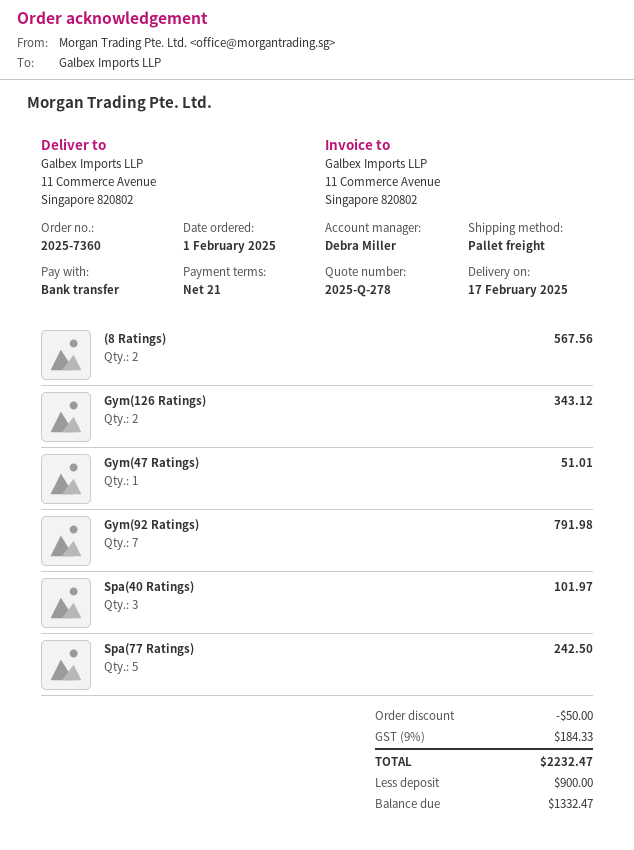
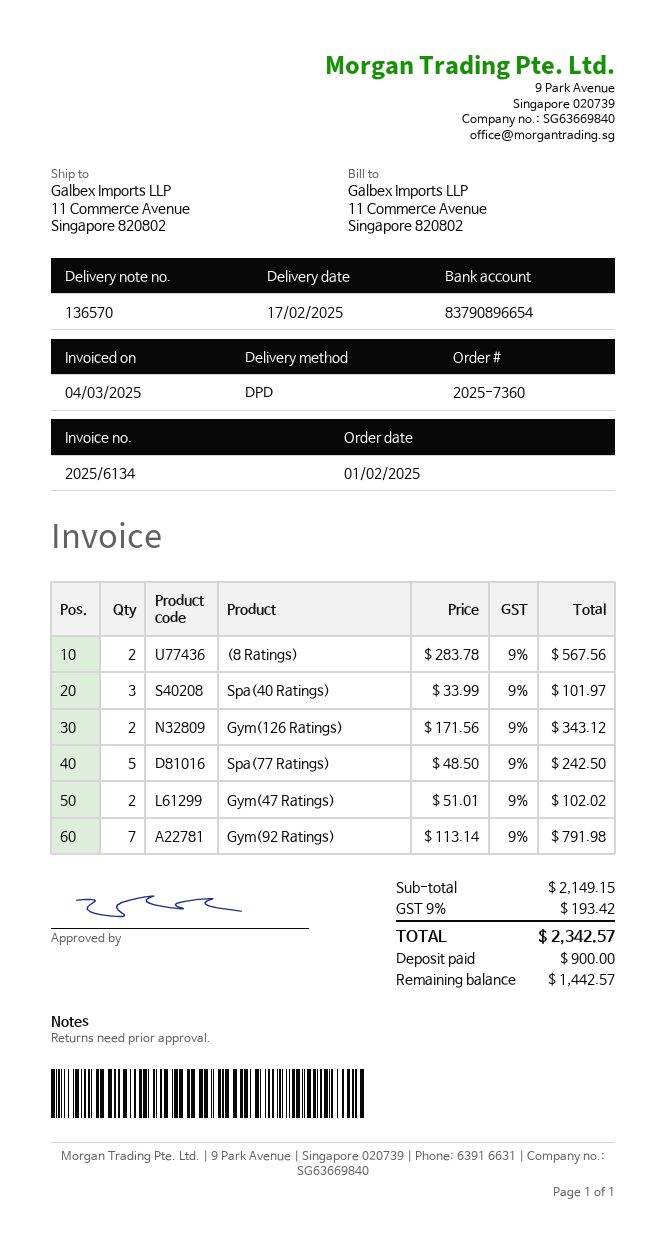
shipping method: pallet freight -> DPD
Gym(47 Ratings): 1 for 51.01 -> 2 for 102.02
discount: 50.00 -> none
tax: 9% = 184.33 -> 9% = 193.42
total: 2232.47 -> 2342.57
balance: 1332.47 -> 1442.57

